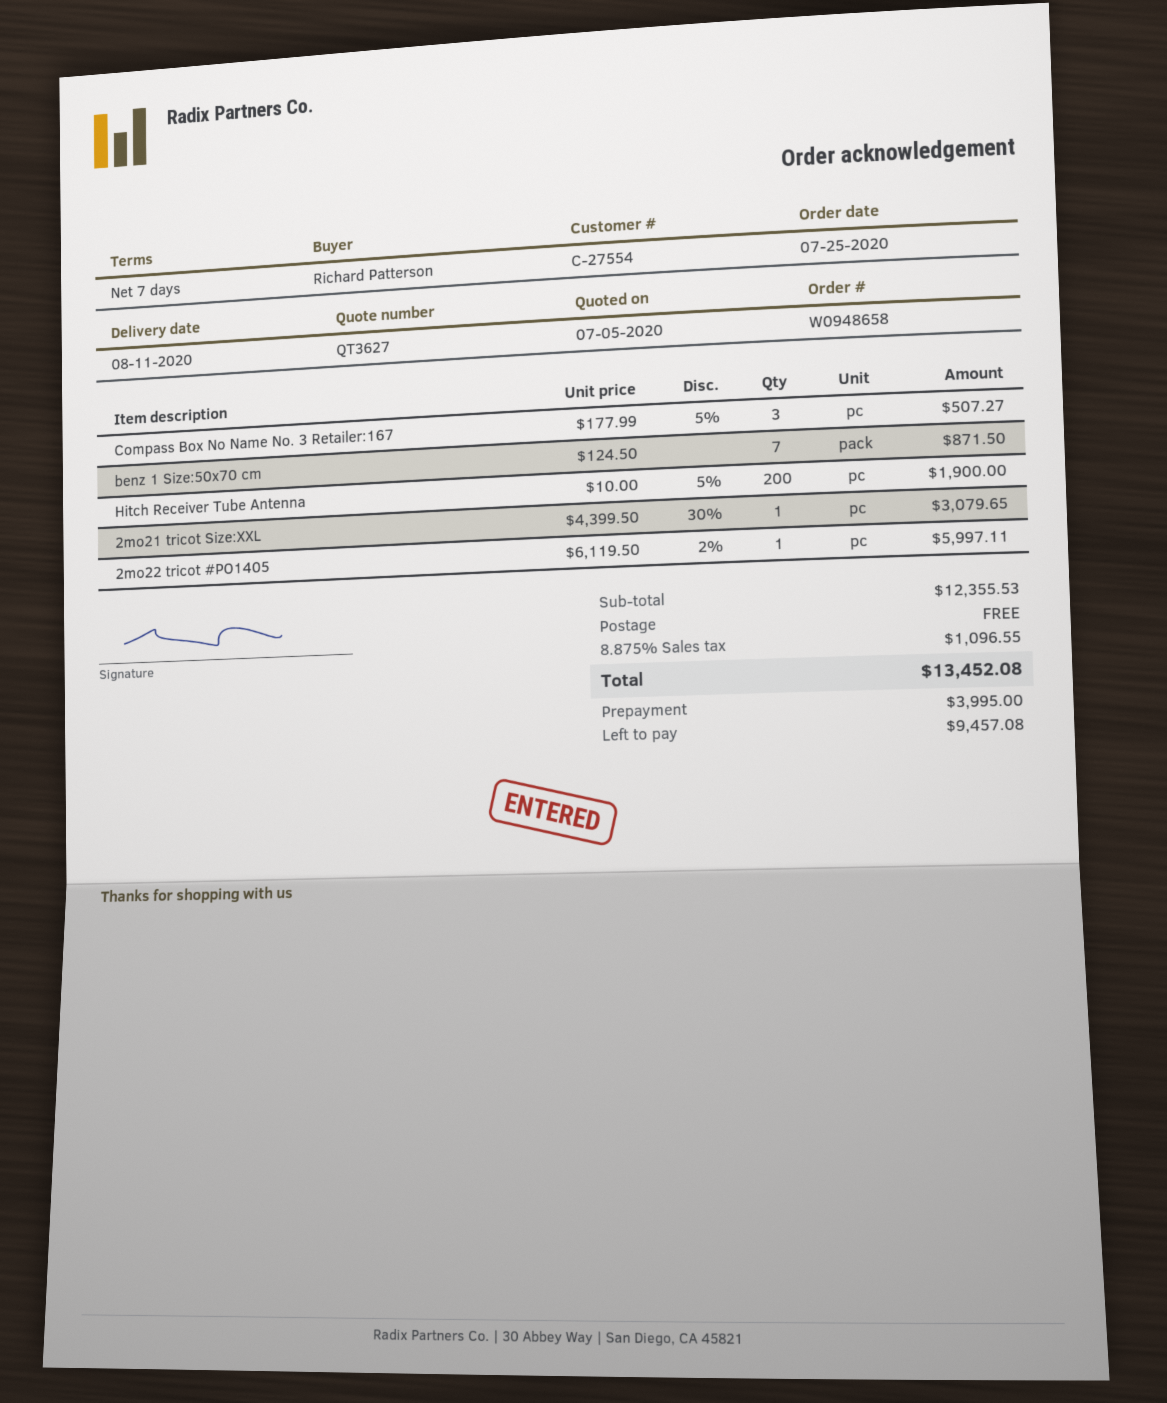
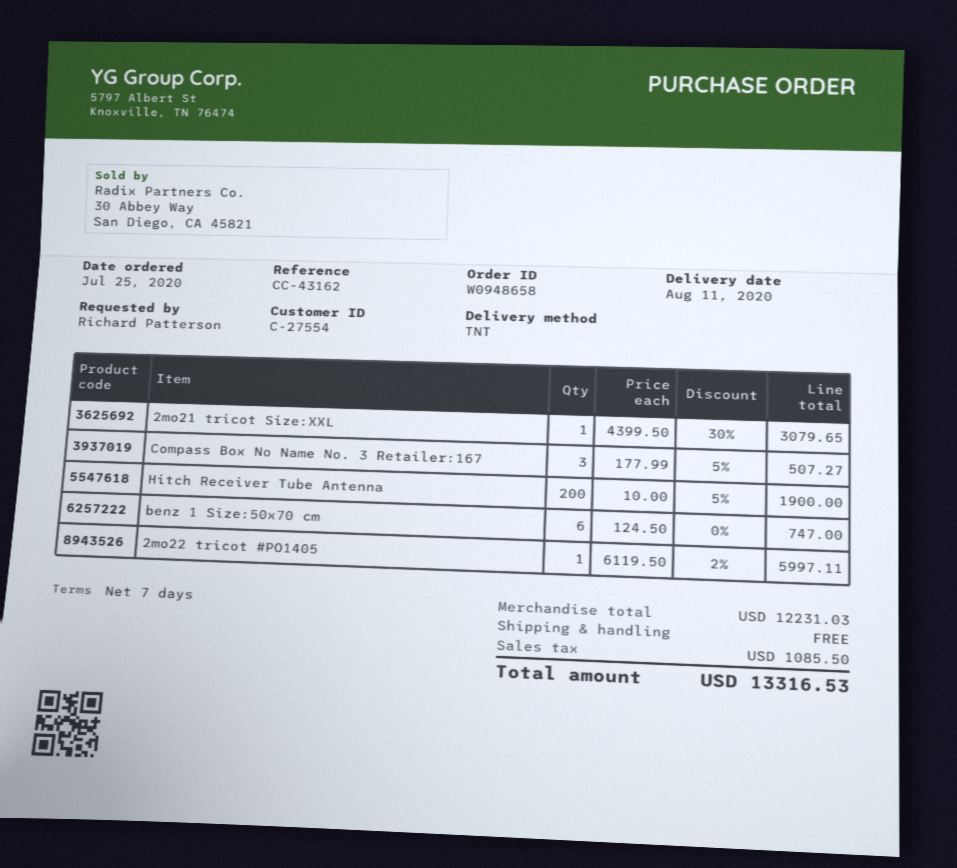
benz 1 Size:50x70 cm: 7 x 124.50 = 871.50 -> 6 x 124.50 = 747.00
subtotal: 12355.53 -> 12231.03
tax: 1096.55 -> 1085.50
total: 13452.08 -> 13316.53

